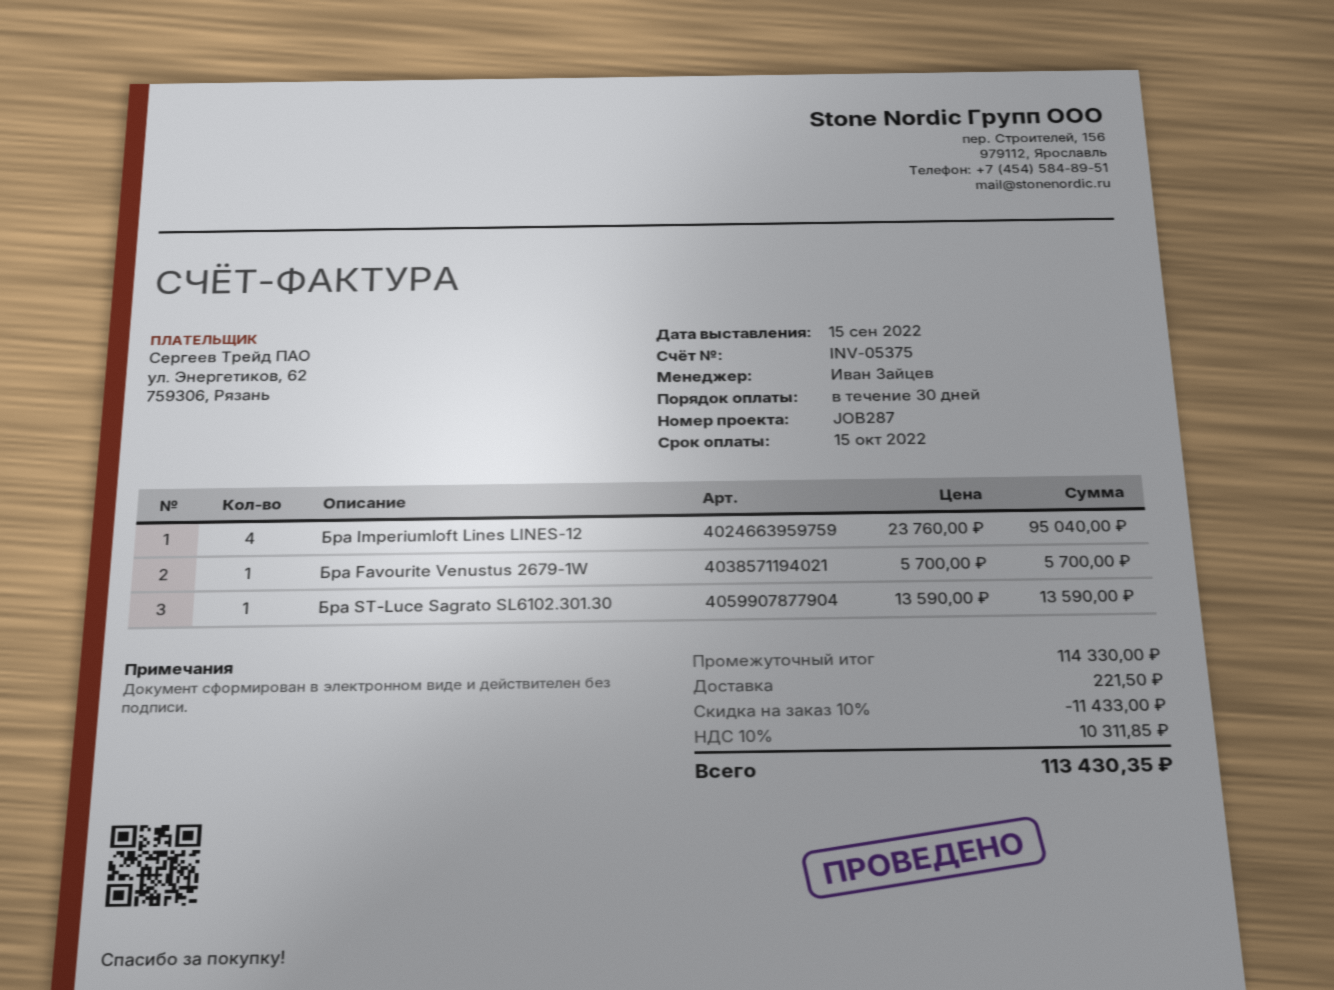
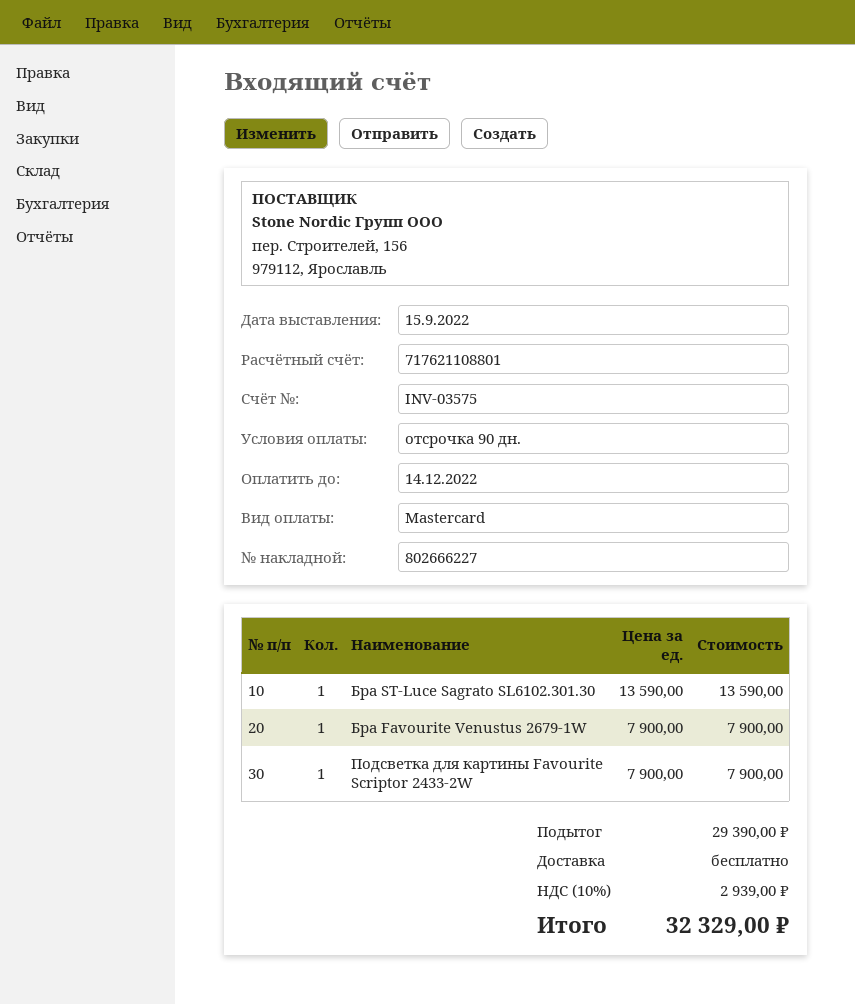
invoice number: INV-05375 -> INV-03575
payment terms: 30 days -> 90 days
due date: 2022-10-15 -> 2022-12-14
Бра Imperiumloft Lines LINES-12: 4 x 23760.00 = 95040.00 -> none
Бра Favourite Venustus 2679-1W: 1 x 5700.00 = 5700.00 -> 1 x 7900.00 = 7900.00
Подсветка для картины Favourite Scriptor 2433-2W: none -> 1 x 7900.00 = 7900.00
subtotal: 114330.00 -> 29390.00
discount: 10% = 11433.00 -> none
shipping: 221.50 -> 0.00
tax: 10% = 10311.85 -> 10% = 2939.00
total: 113430.35 -> 32329.00

